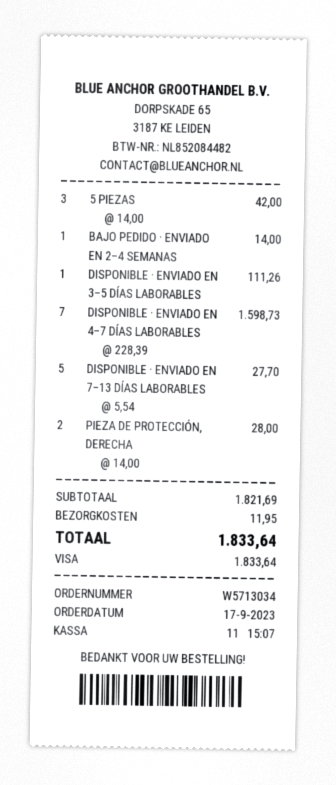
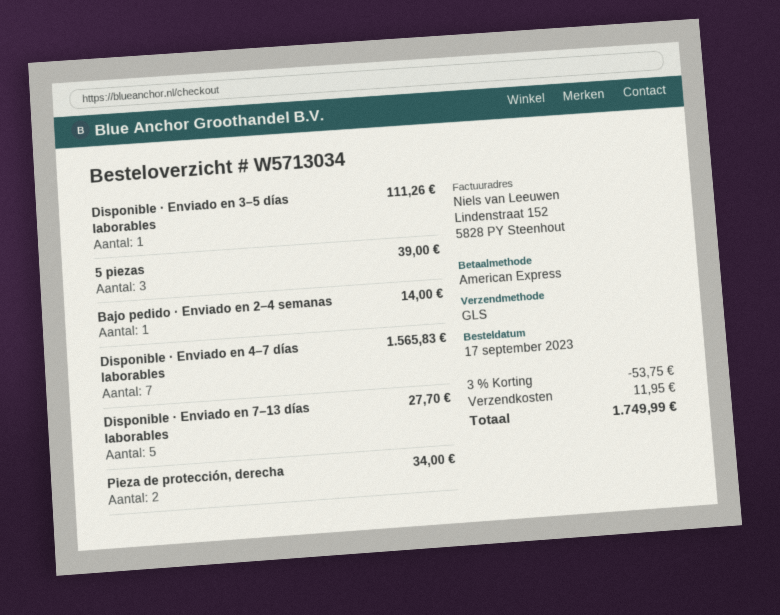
payment method: Visa -> American Express
5 PIEZAS: 3 for 42.00 -> 3 for 39.00
DISPONIBLE · ENVIADO EN 4–7 DÍAS LABORABLES: 7 for 1598.73 -> 7 for 1565.83
PIEZA DE PROTECCIÓN, DERECHA: 2 for 28.00 -> 2 for 34.00
discount: none -> 3% = 53.75
total: 1833.64 -> 1749.99

